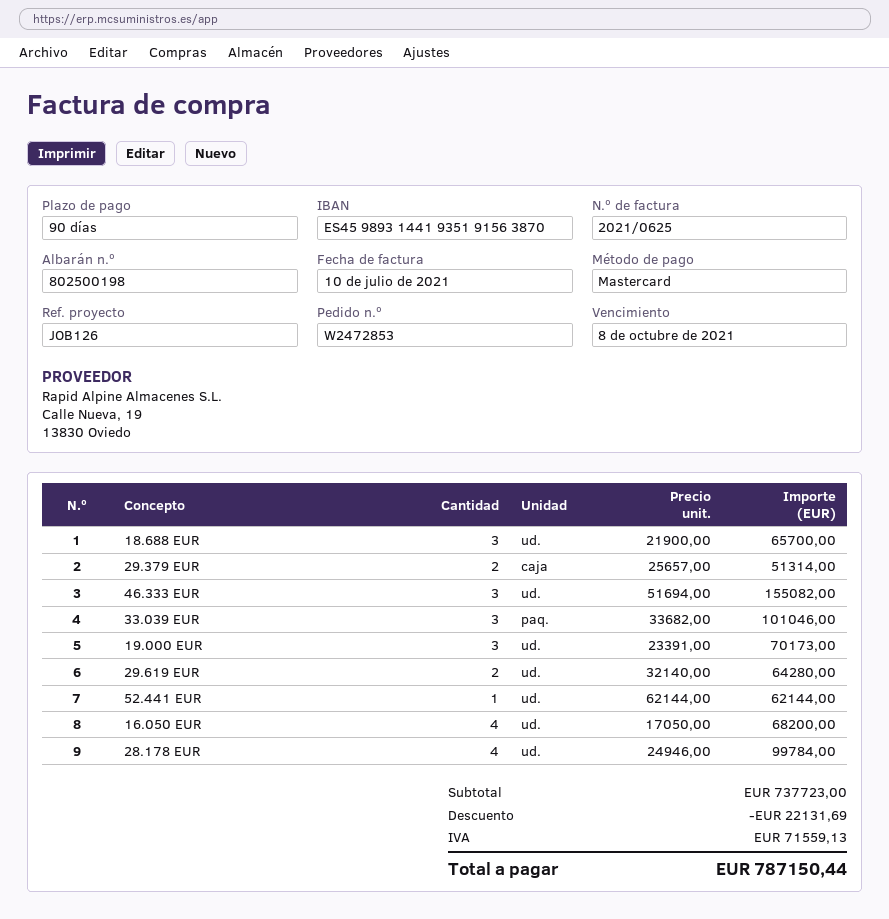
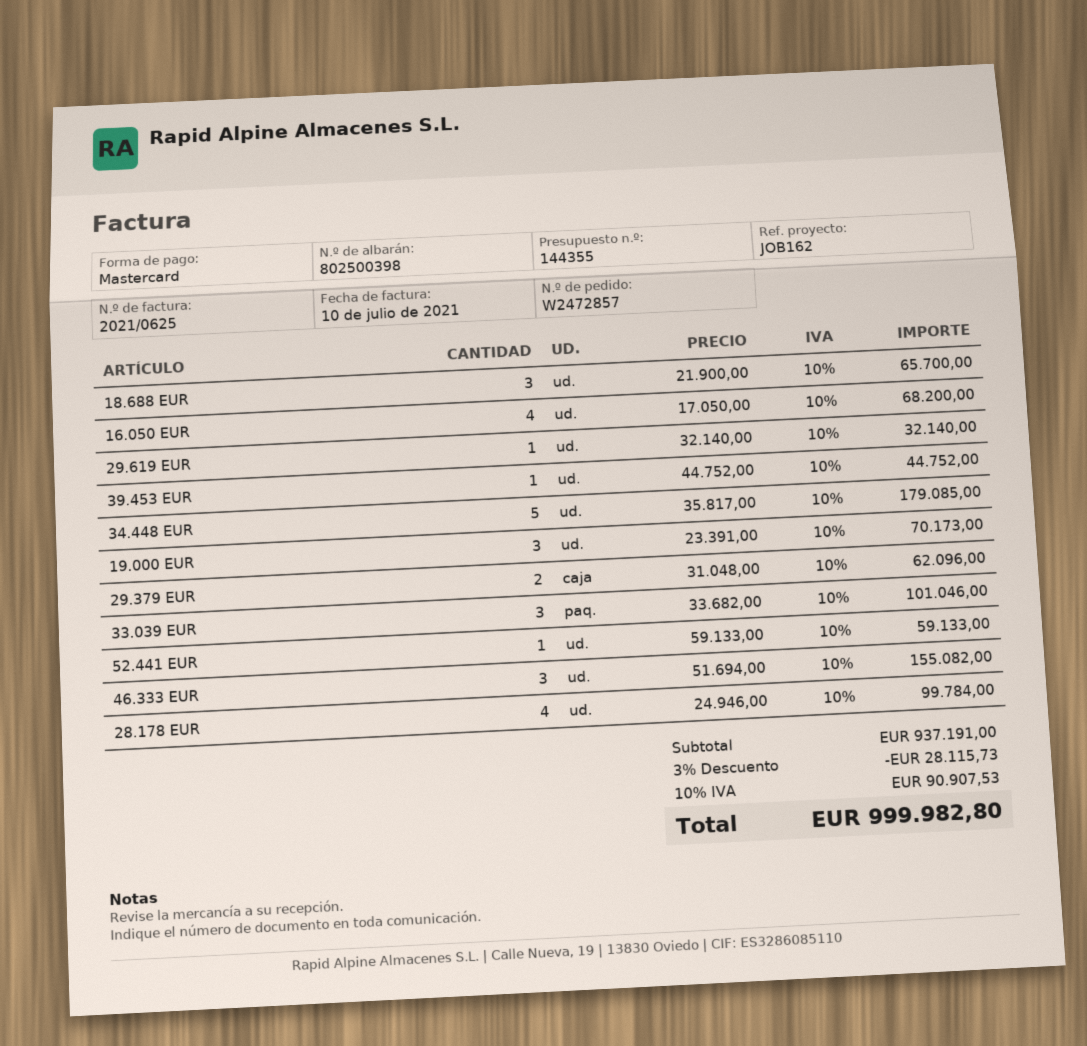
order number: W2472853 -> W2472857
delivery note number: 802500198 -> 802500398
reference: JOB126 -> JOB162
29.379 EUR: 2 x 25657.00 = 51314.00 -> 2 x 31048.00 = 62096.00
29.619 EUR: 2 x 32140.00 = 64280.00 -> 1 x 32140.00 = 32140.00
52.441 EUR: 1 x 62144.00 = 62144.00 -> 1 x 59133.00 = 59133.00
39.453 EUR: none -> 1 x 44752.00 = 44752.00
34.448 EUR: none -> 5 x 35817.00 = 179085.00
subtotal: 737723.00 -> 937191.00
discount: 22131.69 -> 28115.73
tax: 71559.13 -> 90907.53
total: 787150.44 -> 999982.80

